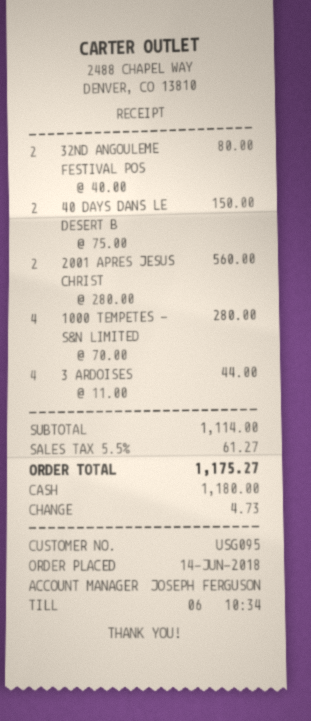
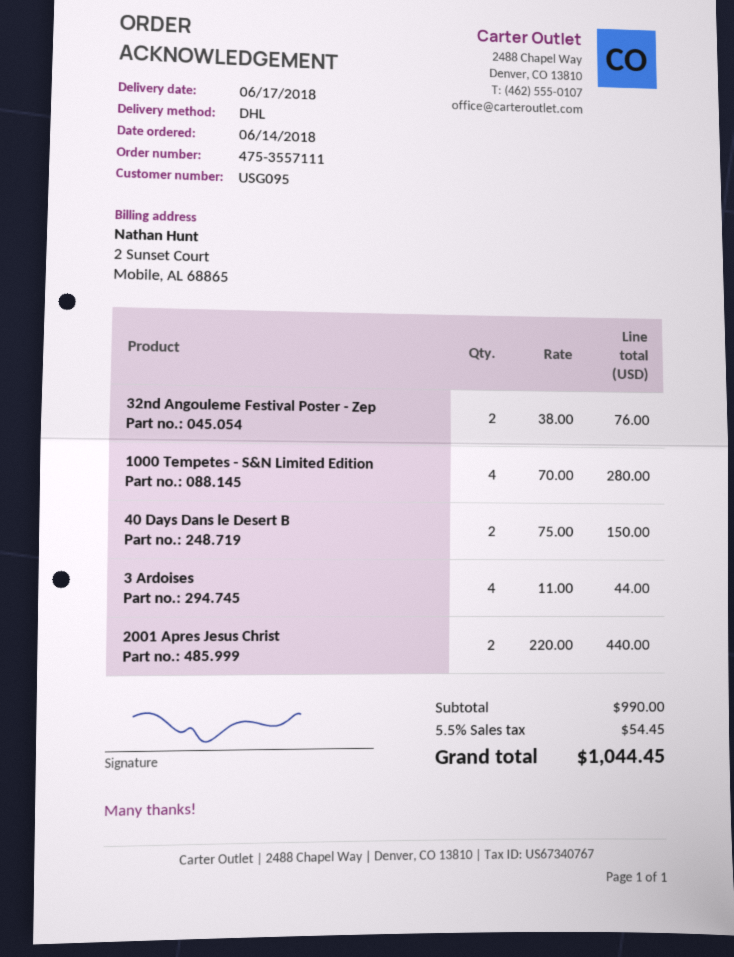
32ND ANGOULEME FESTIVAL POS: 2 x 40.00 = 80.00 -> 2 x 38.00 = 76.00
2001 APRES JESUS CHRIST: 2 x 280.00 = 560.00 -> 2 x 220.00 = 440.00
subtotal: 1114.00 -> 990.00
tax: 5.5% = 61.27 -> 5.5% = 54.45
total: 1175.27 -> 1044.45

